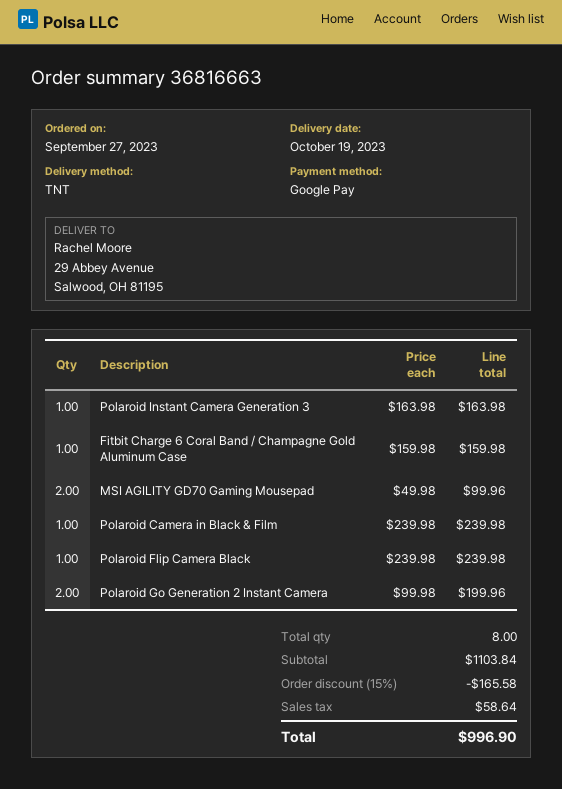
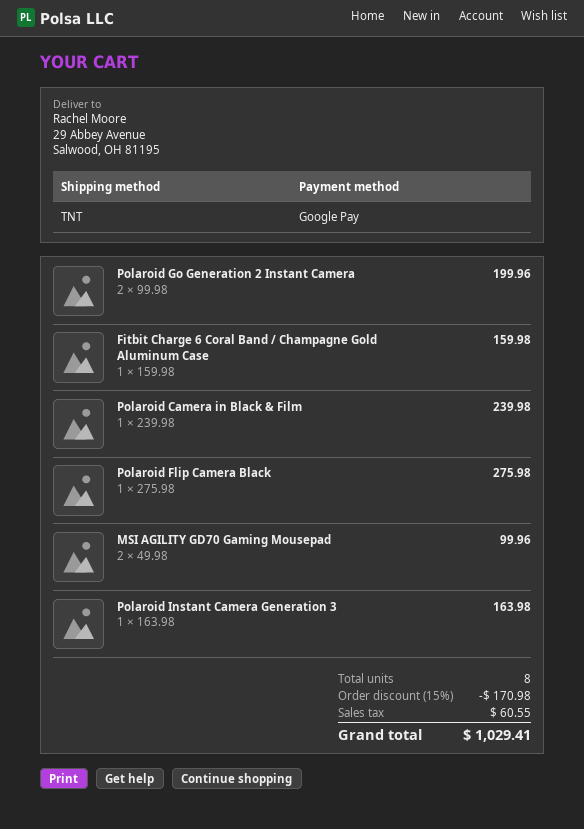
Polaroid Flip Camera Black: 1 x 239.98 = 239.98 -> 1 x 275.98 = 275.98
discount: 15% = 165.58 -> 15% = 170.98
tax: 58.64 -> 60.55
total: 996.90 -> 1029.41

